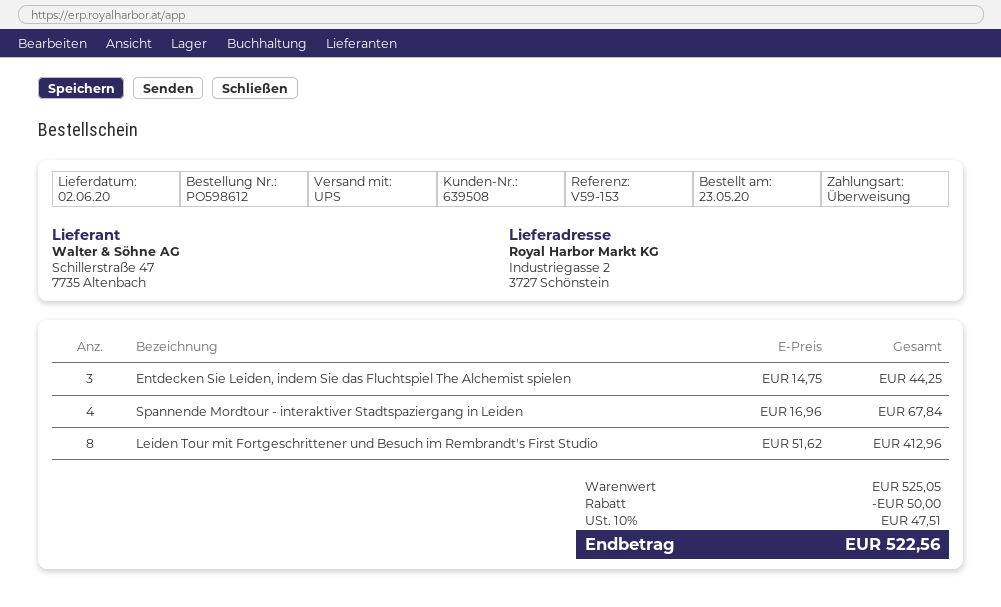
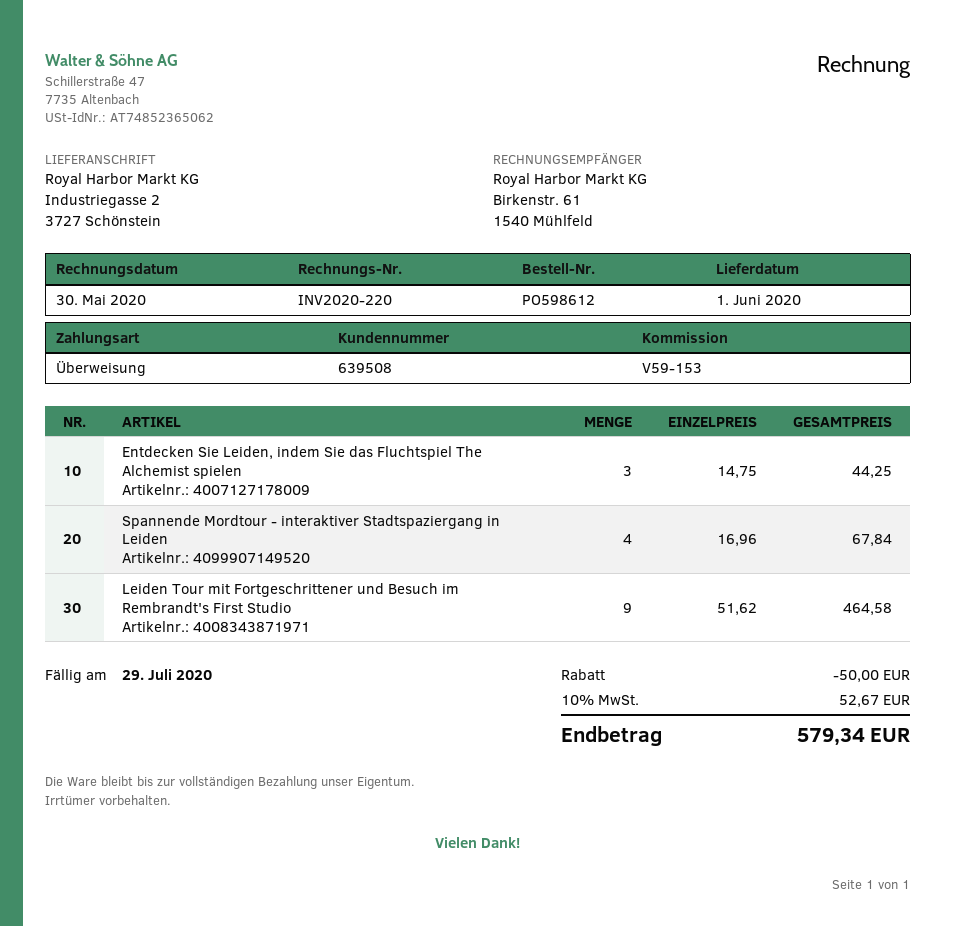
delivery date: 2020-06-02 -> 2020-06-01
Leiden Tour mit Fortgeschrittener und Besuch im Rembrandt's First Studio: 8 x 51.62 = 412.96 -> 9 x 51.62 = 464.58
tax: 10% = 47.51 -> 10% = 52.67
total: 522.56 -> 579.34

